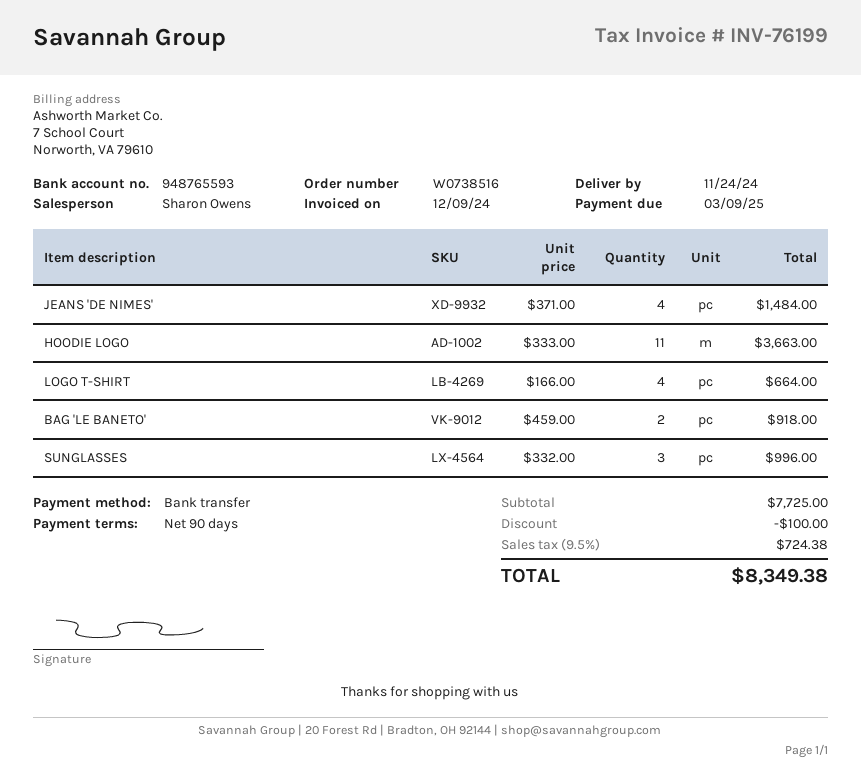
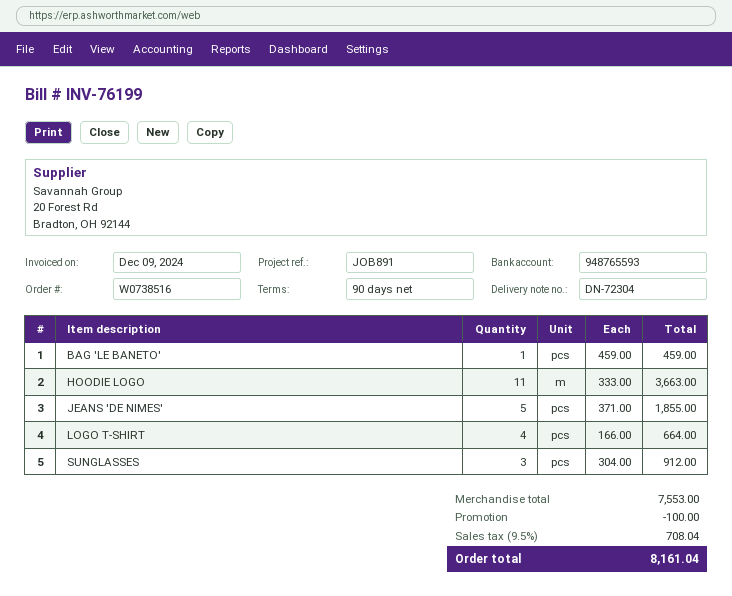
JEANS 'DE NIMES': 4 x 371.00 = 1484.00 -> 5 x 371.00 = 1855.00
BAG 'LE BANETO': 2 x 459.00 = 918.00 -> 1 x 459.00 = 459.00
SUNGLASSES: 3 x 332.00 = 996.00 -> 3 x 304.00 = 912.00
subtotal: 7725.00 -> 7553.00
tax: 9.5% = 724.38 -> 9.5% = 708.04
total: 8349.38 -> 8161.04

